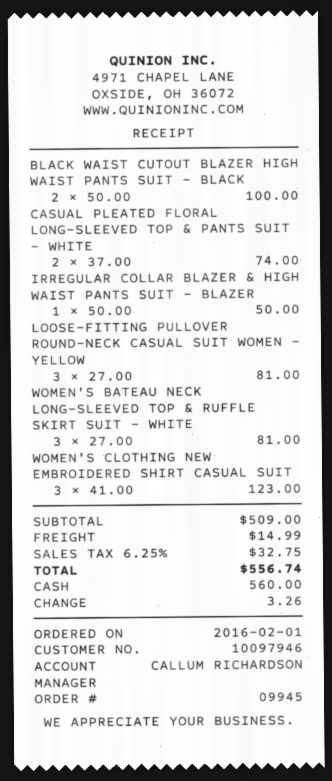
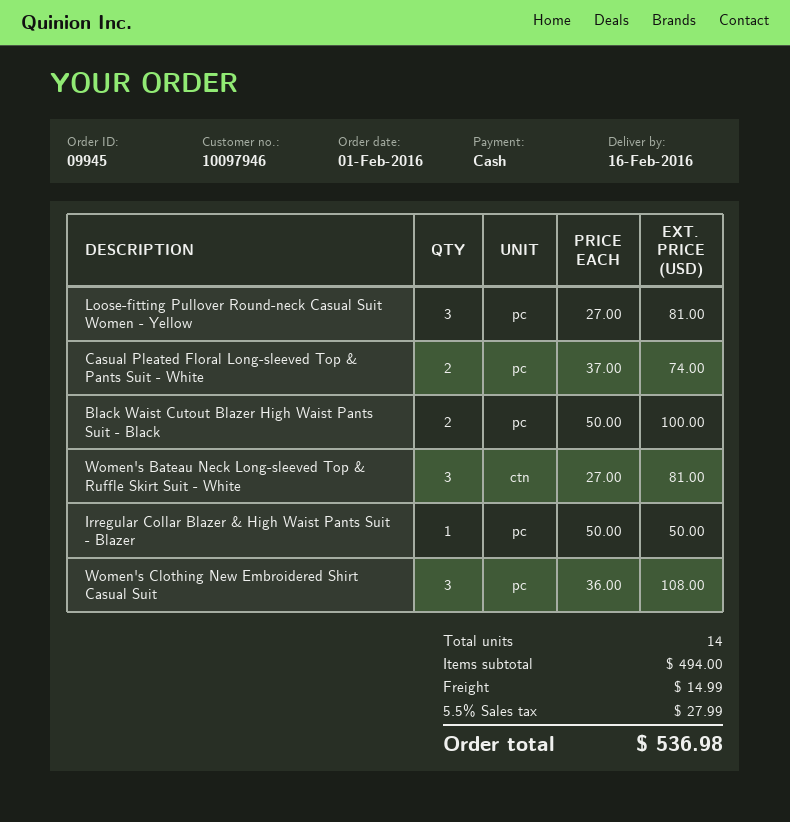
WOMEN'S CLOTHING NEW EMBROIDERED SHIRT CASUAL SUIT: 3 x 41.00 = 123.00 -> 3 x 36.00 = 108.00
subtotal: 509.00 -> 494.00
tax: 6.25% = 32.75 -> 5.5% = 27.99
total: 556.74 -> 536.98

